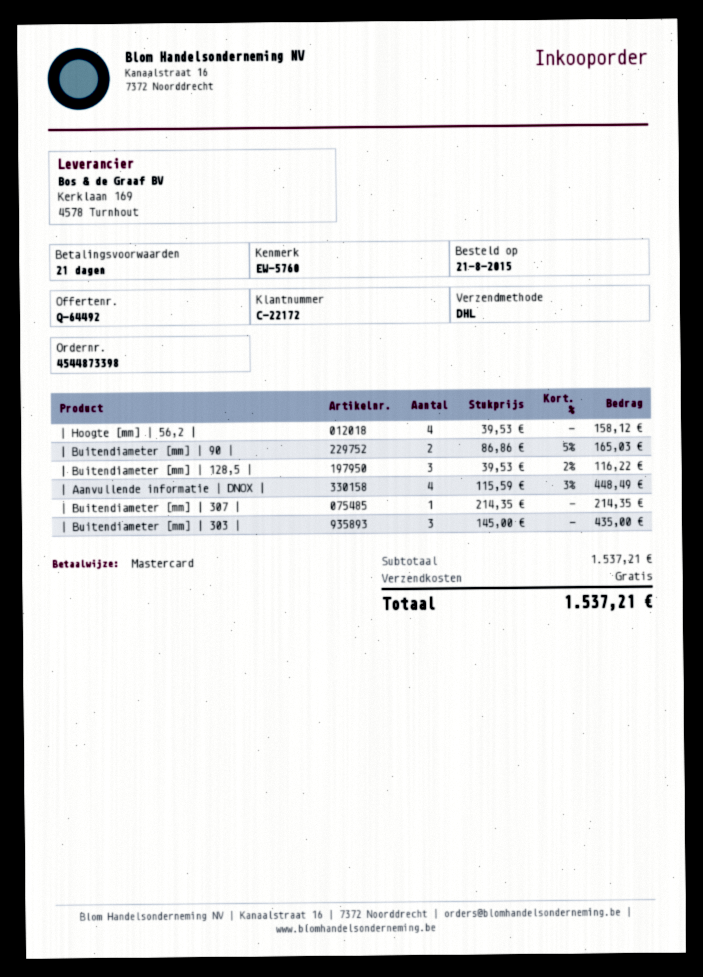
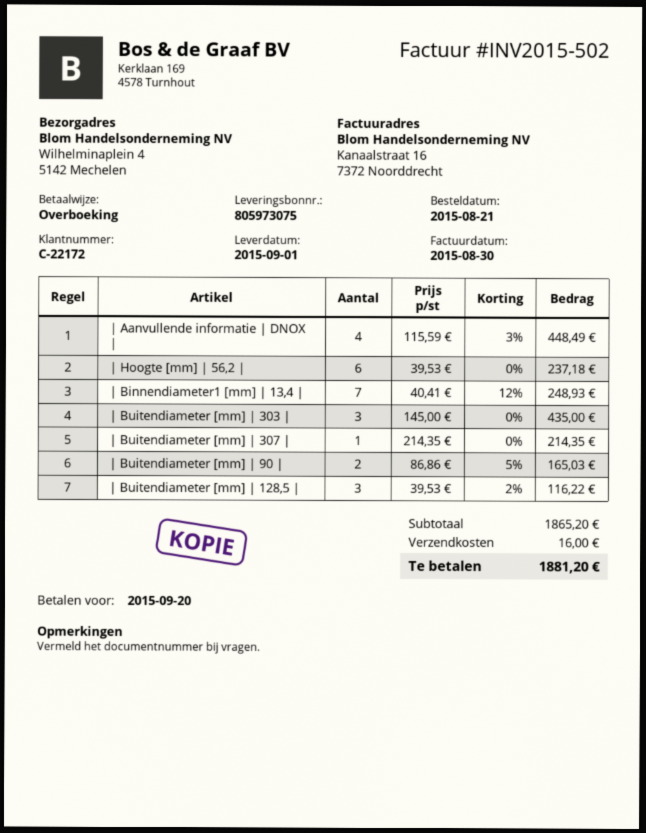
payment method: Mastercard -> bank transfer
| Hoogte [mm] | 56,2 |: 4 x 39.53 = 158.12 -> 6 x 39.53 = 237.18
| Binnendiameter1 [mm] | 13,4 |: none -> 7 x 40.41 - 12% = 248.93
subtotal: 1537.21 -> 1865.20
shipping: 0.00 -> 16.00
total: 1537.21 -> 1881.20

